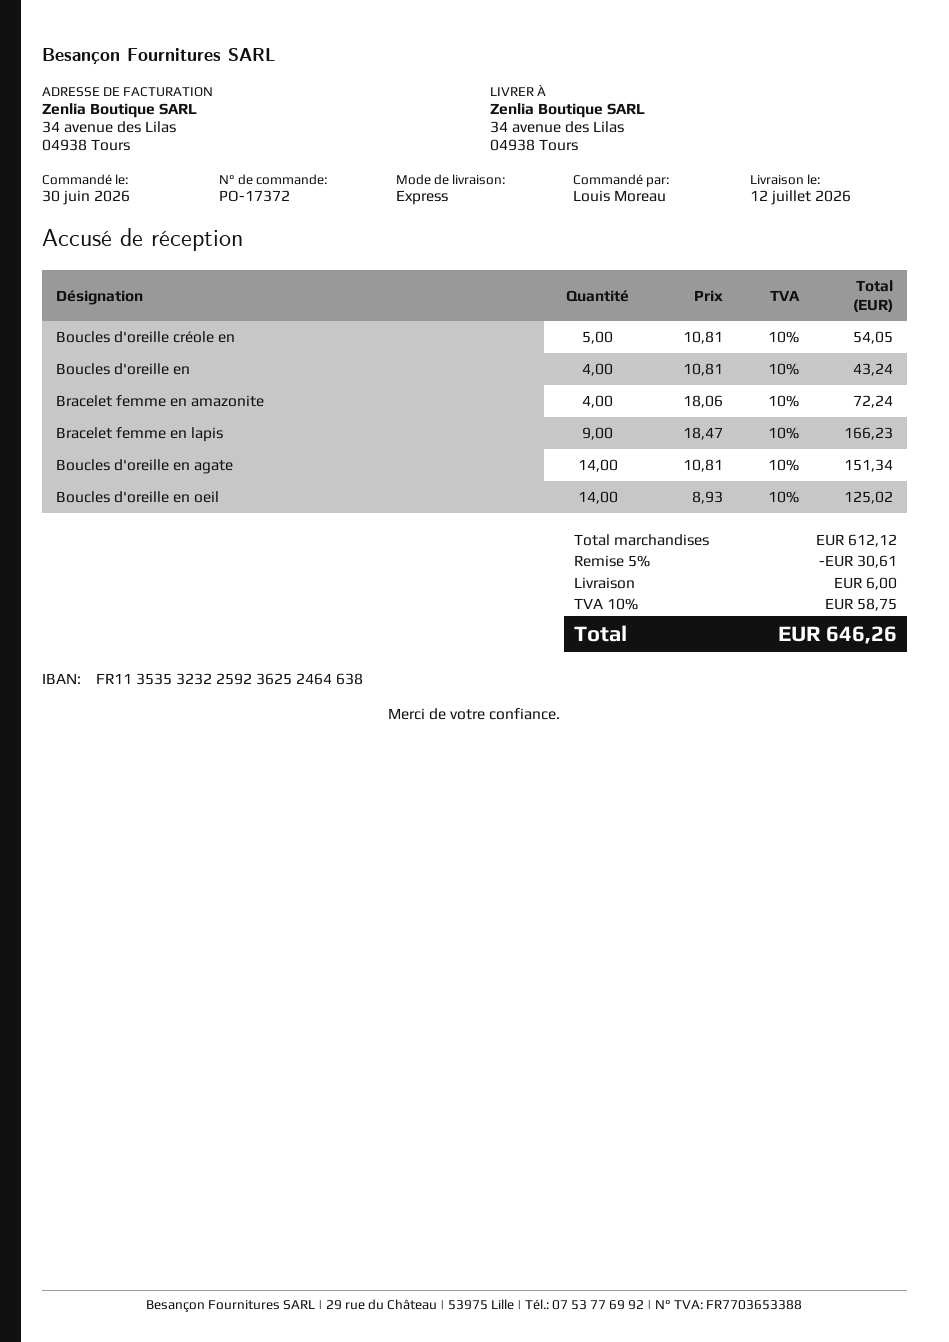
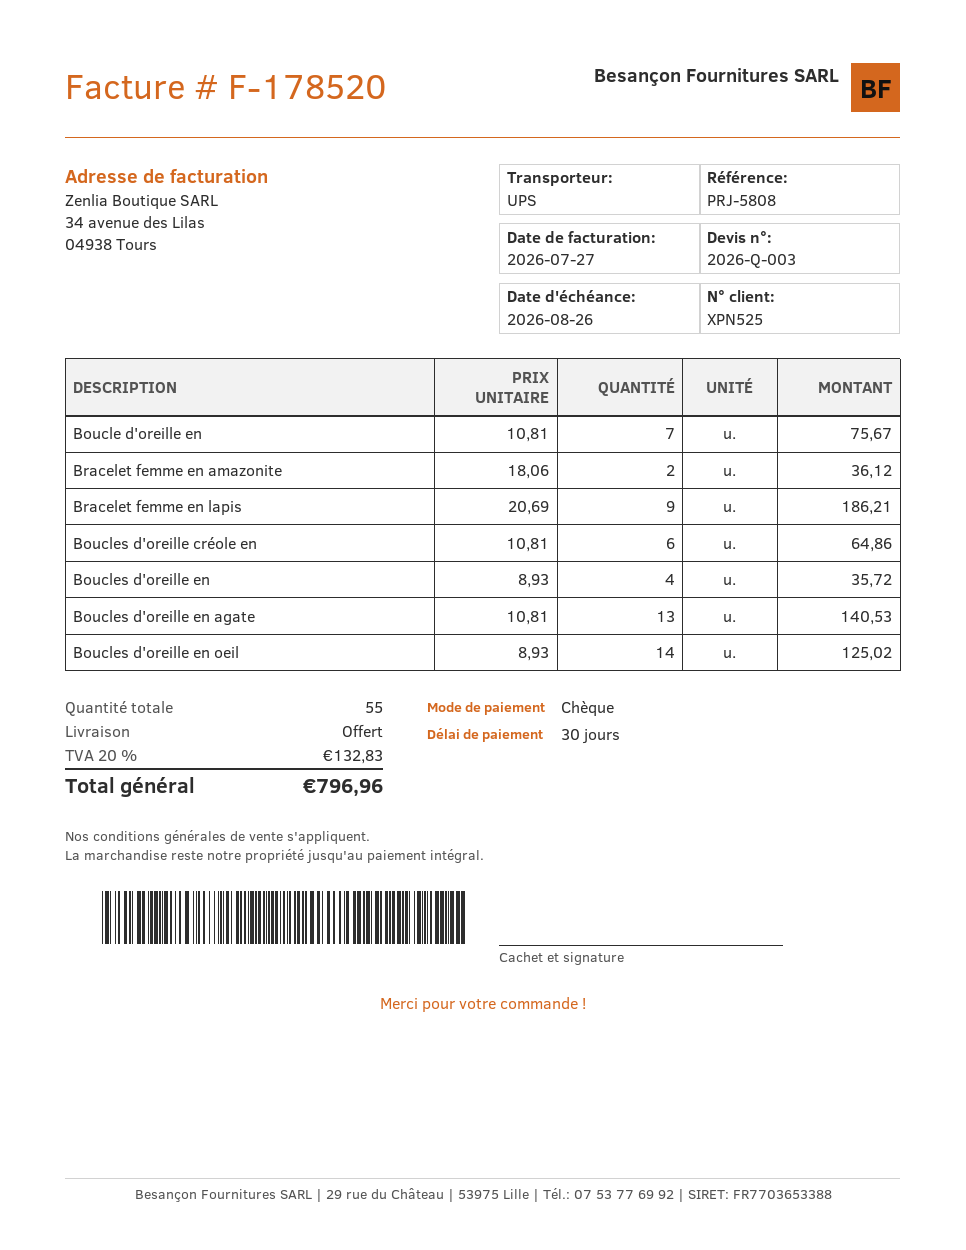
shipping method: express -> UPS
Boucles d'oreille créole en: 5 x 10.81 = 54.05 -> 6 x 10.81 = 64.86
Boucles d'oreille en: 4 x 10.81 = 43.24 -> 4 x 8.93 = 35.72
Bracelet femme en amazonite: 4 x 18.06 = 72.24 -> 2 x 18.06 = 36.12
Bracelet femme en lapis: 9 x 18.47 = 166.23 -> 9 x 20.69 = 186.21
Boucles d'oreille en agate: 14 x 10.81 = 151.34 -> 13 x 10.81 = 140.53
Boucle d'oreille en: none -> 7 x 10.81 = 75.67
discount: 5% = 30.61 -> none
shipping: 6.00 -> 0.00
tax: 10% = 58.75 -> 20% = 132.83
total: 646.26 -> 796.96

